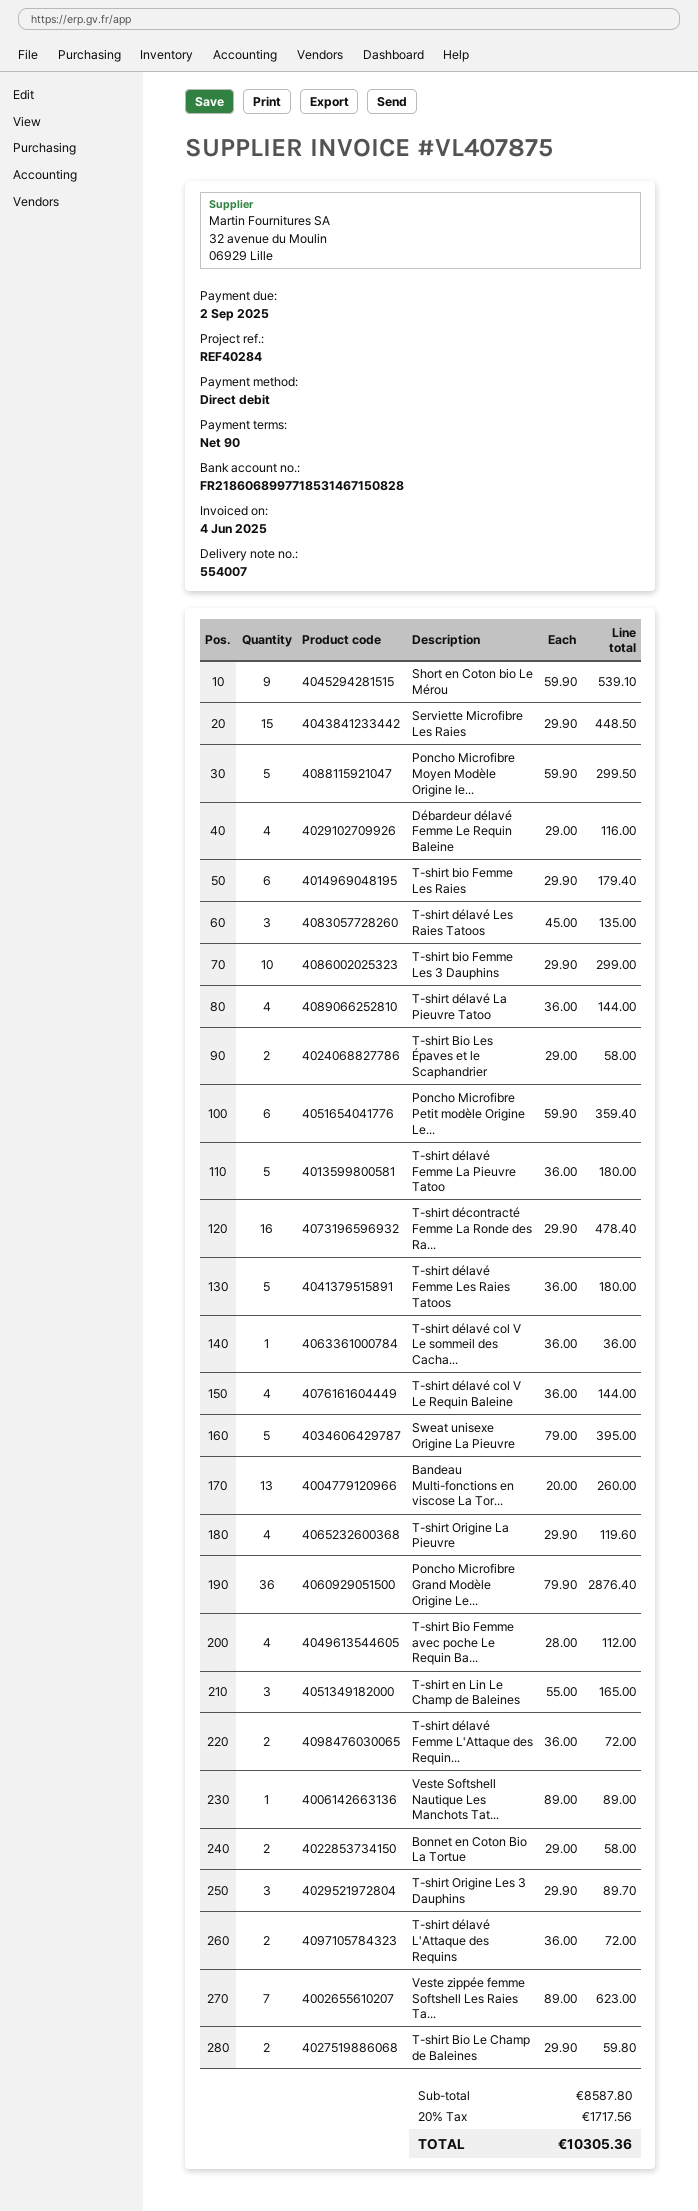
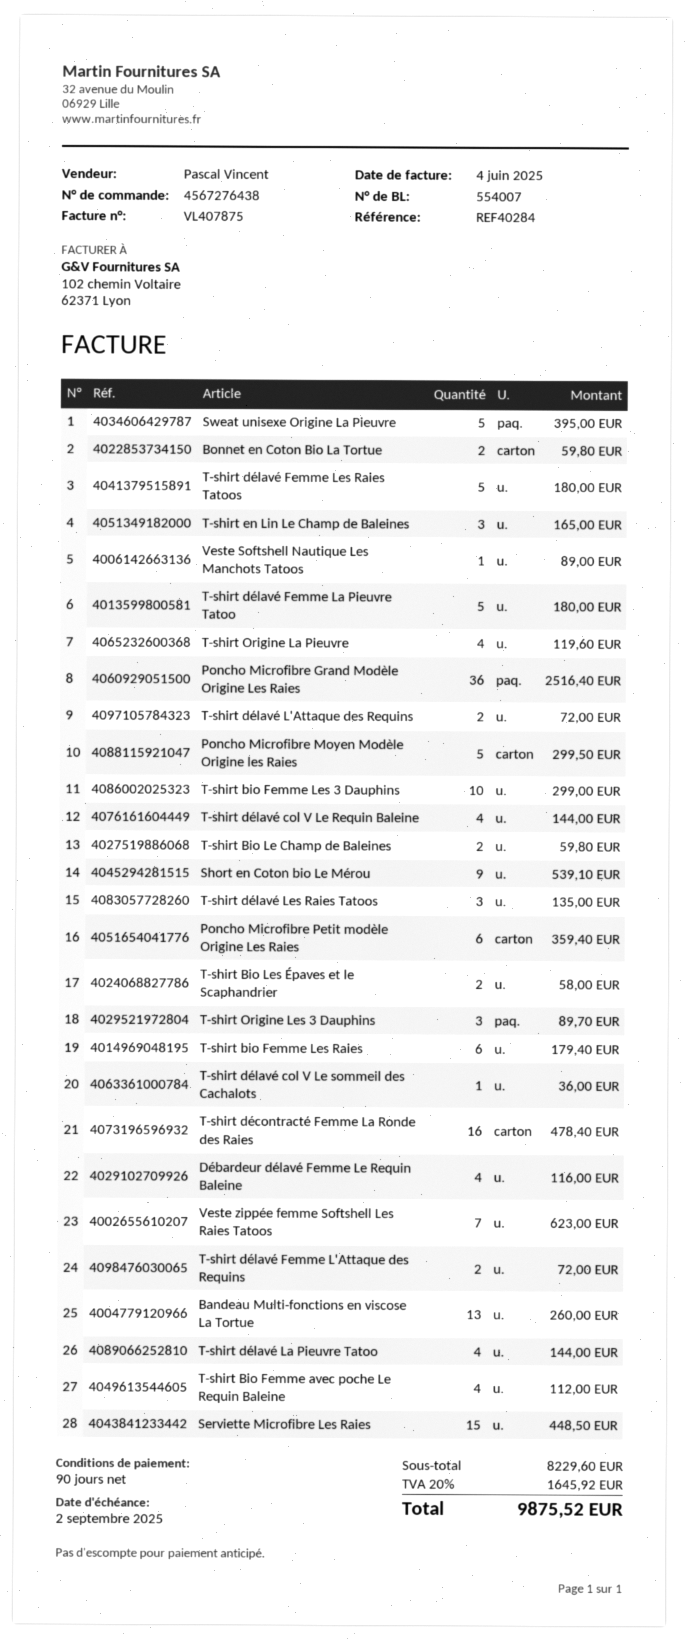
Poncho Microfibre Grand Modèle Origine Le...: 36 for 2876.40 -> 36 for 2516.40
Bonnet en Coton Bio La Tortue: 2 for 58.00 -> 2 for 59.80
subtotal: 8587.80 -> 8229.60
tax: 20% = 1717.56 -> 20% = 1645.92
total: 10305.36 -> 9875.52

